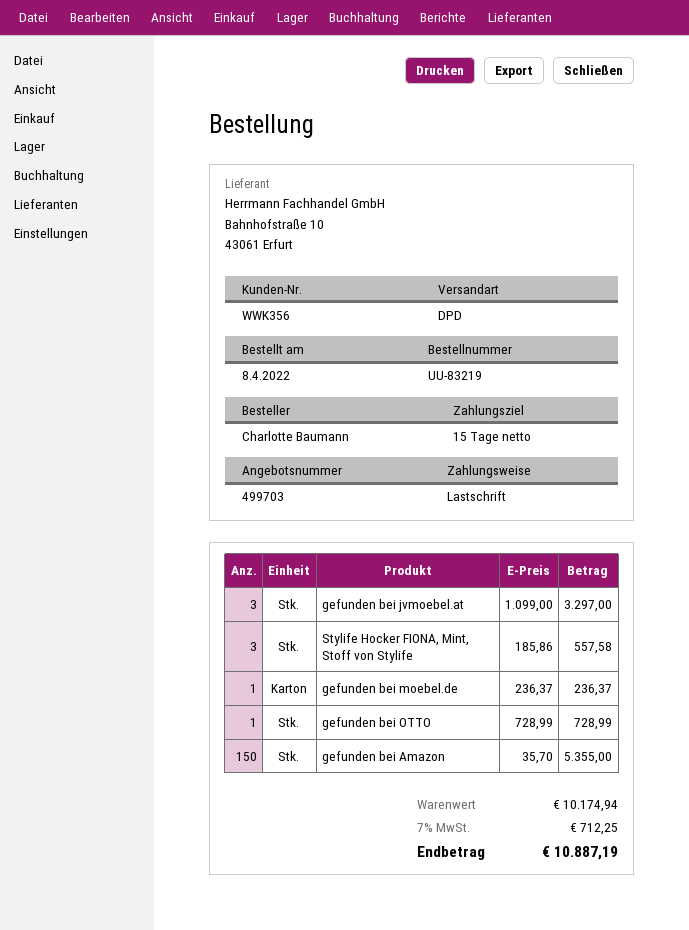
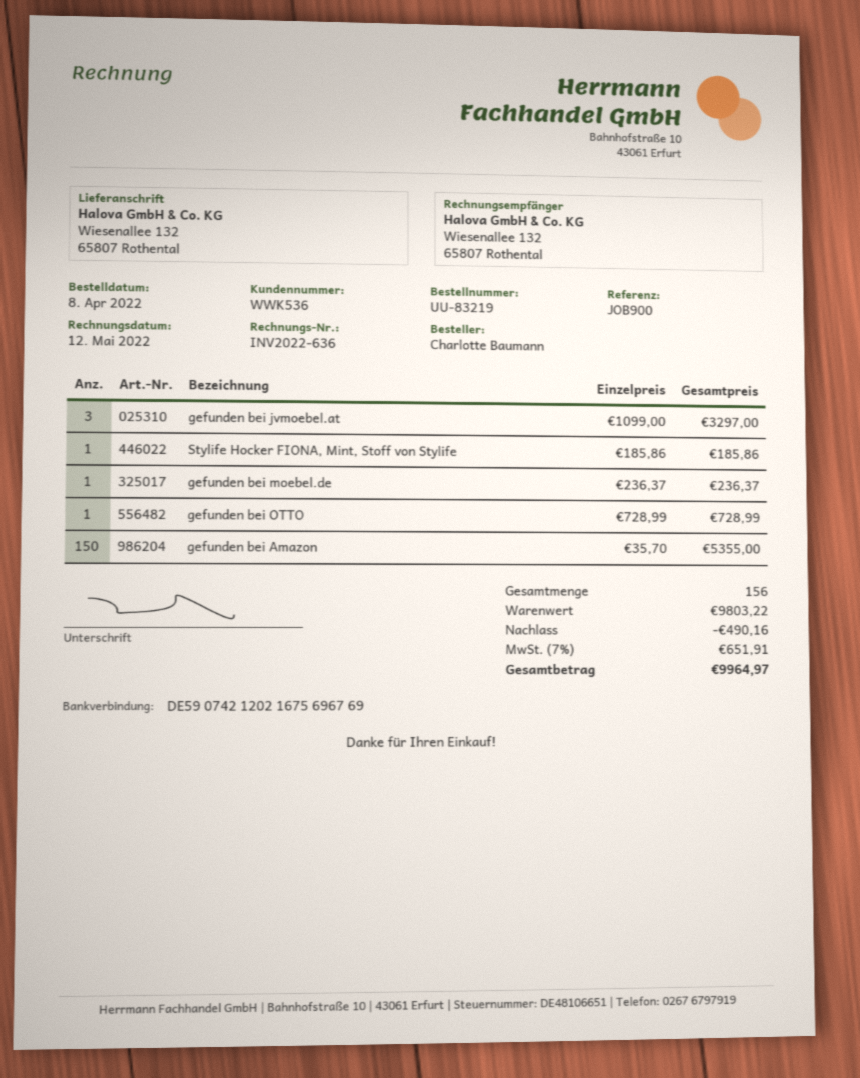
customer number: WWK356 -> WWK536
Stylife Hocker FIONA, Mint, Stoff von Stylife: 3 x 185.86 = 557.58 -> 1 x 185.86 = 185.86
subtotal: 10174.94 -> 9803.22
discount: none -> 490.16
tax: 7% = 712.25 -> 7% = 651.91
total: 10887.19 -> 9964.97

